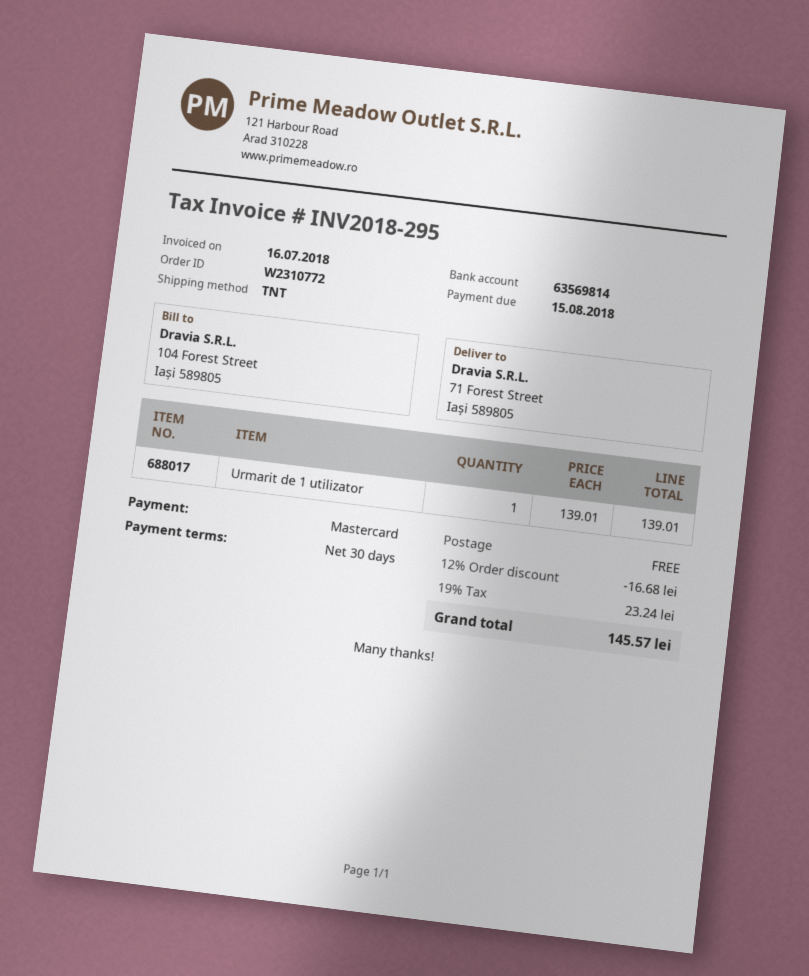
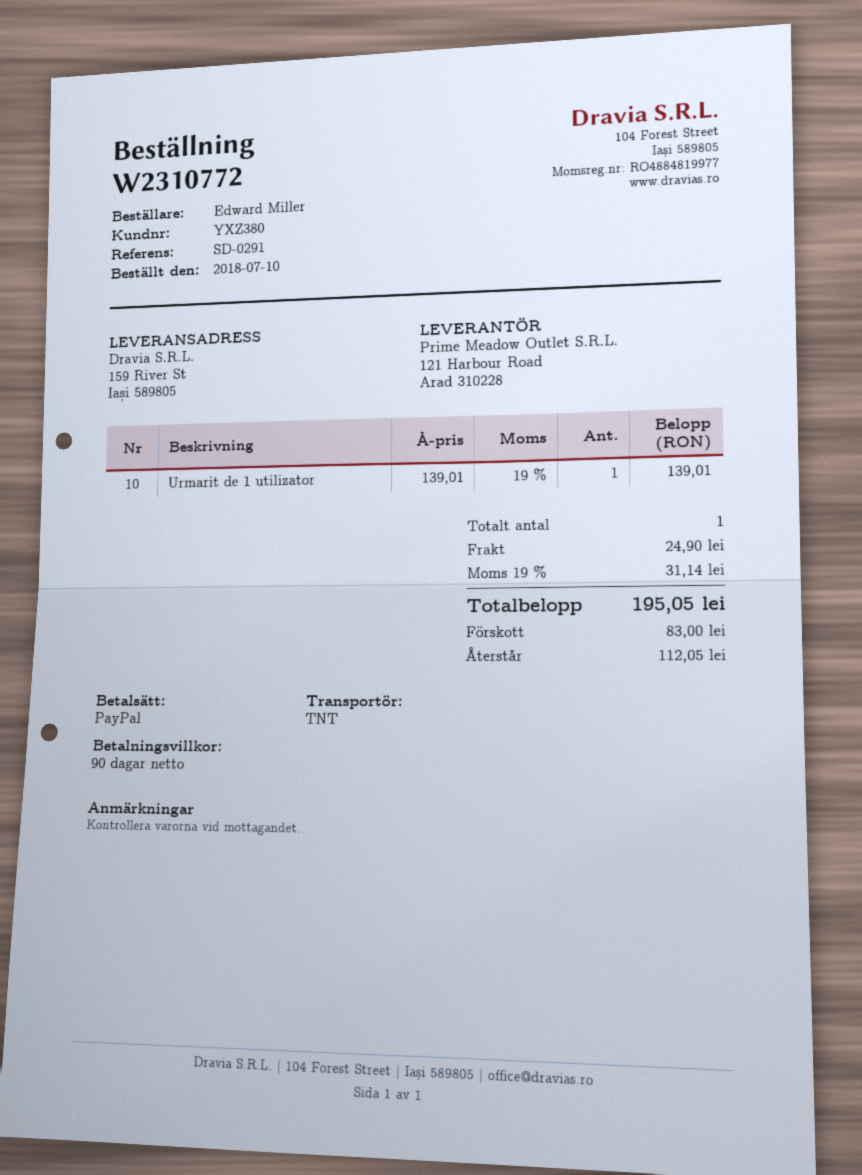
payment terms: 30 days -> 90 days
payment method: Mastercard -> PayPal
ship to: 71 Forest Street, Iași 589805 -> 159 River St, Iași 589805
discount: 12% = 16.68 -> none
shipping: 0.00 -> 24.90
tax: 19% = 23.24 -> 19% = 31.14
total: 145.57 -> 195.05

